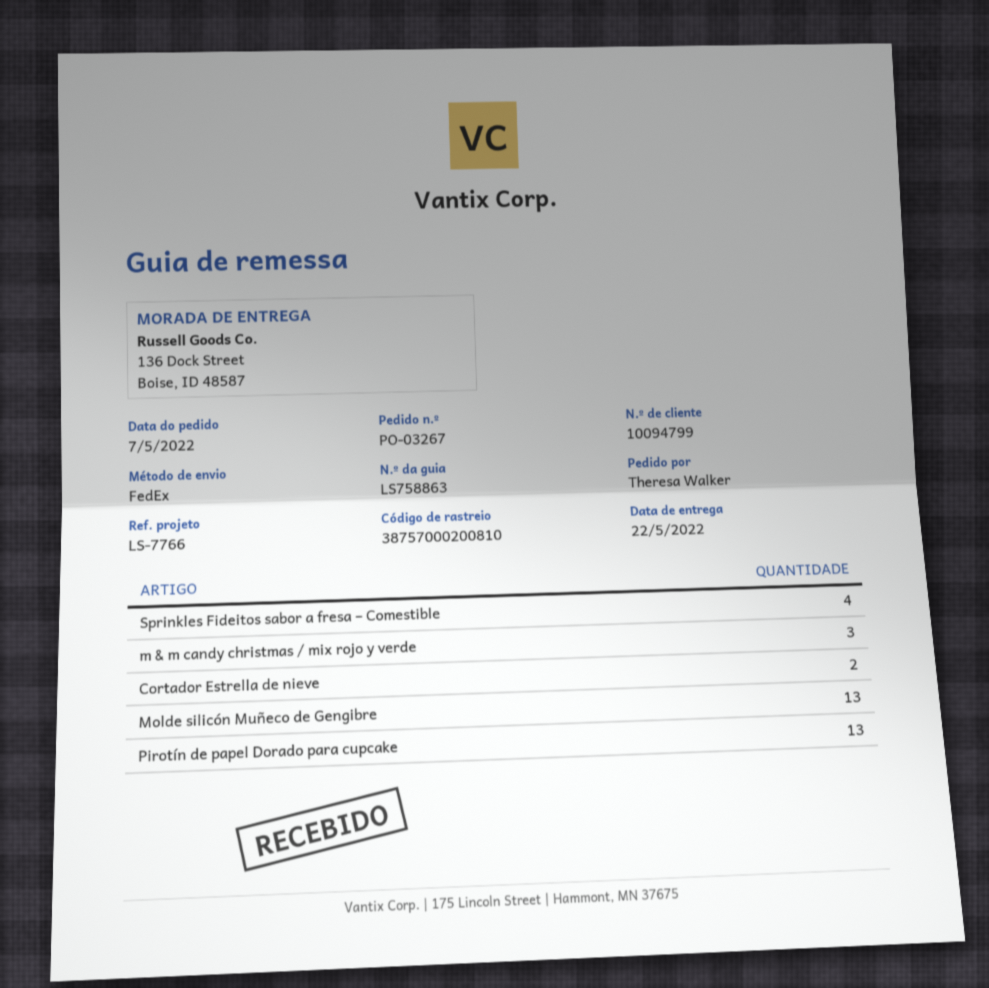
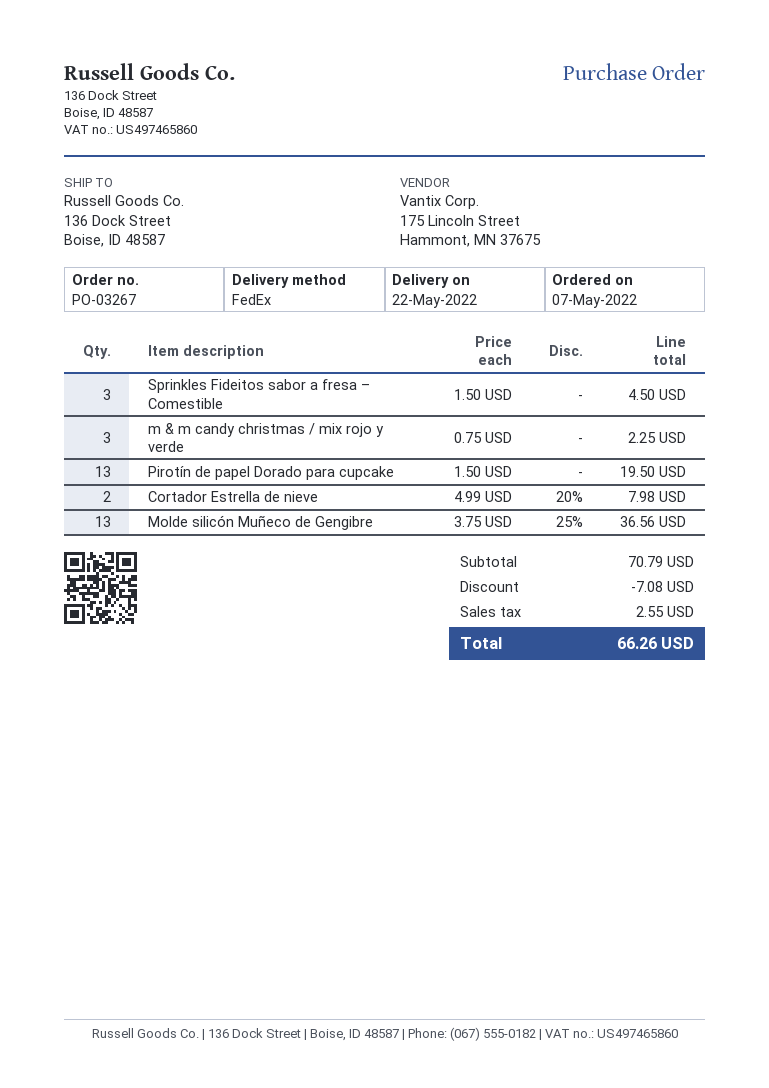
Sprinkles Fideitos sabor a fresa – Comestible: 4 -> 3

